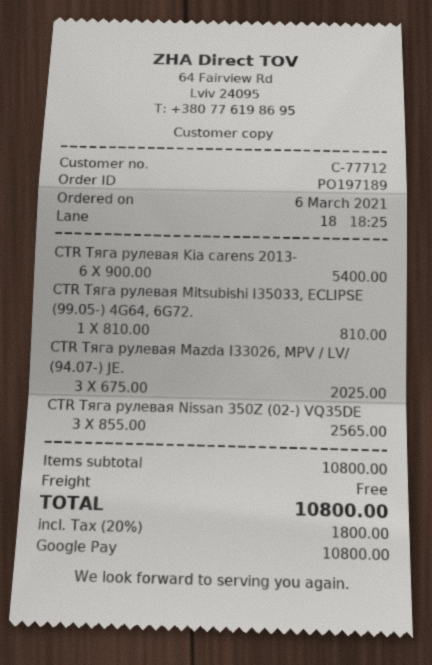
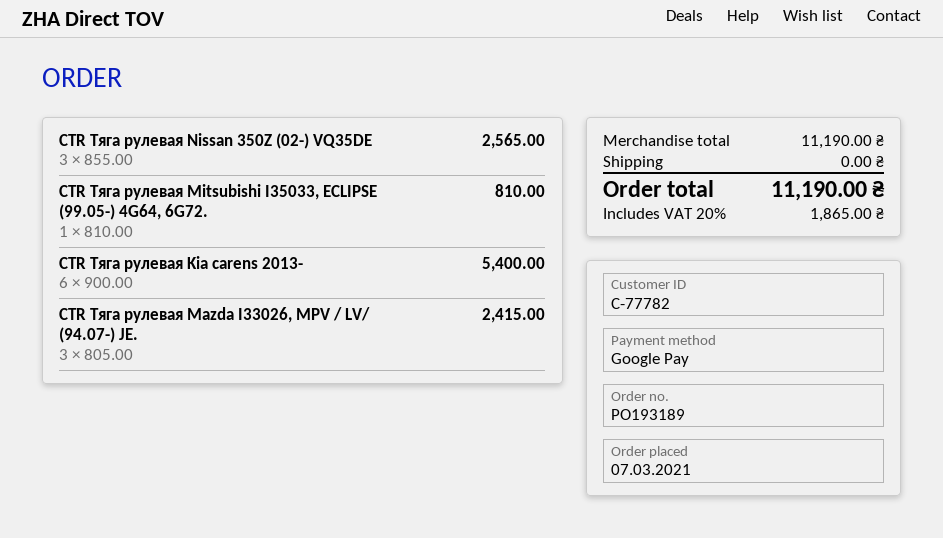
order number: PO197189 -> PO193189
order date: 2021-03-06 -> 2021-03-07
customer number: C-77712 -> C-77782
CTR Тяга рулевая Mazda I33026, MPV / LV/ (94.07-) JE.: 3 x 675.00 = 2025.00 -> 3 x 805.00 = 2415.00
subtotal: 10800.00 -> 11190.00
tax: 20% = 1800.00 -> 20% = 1865.00
total: 10800.00 -> 11190.00

